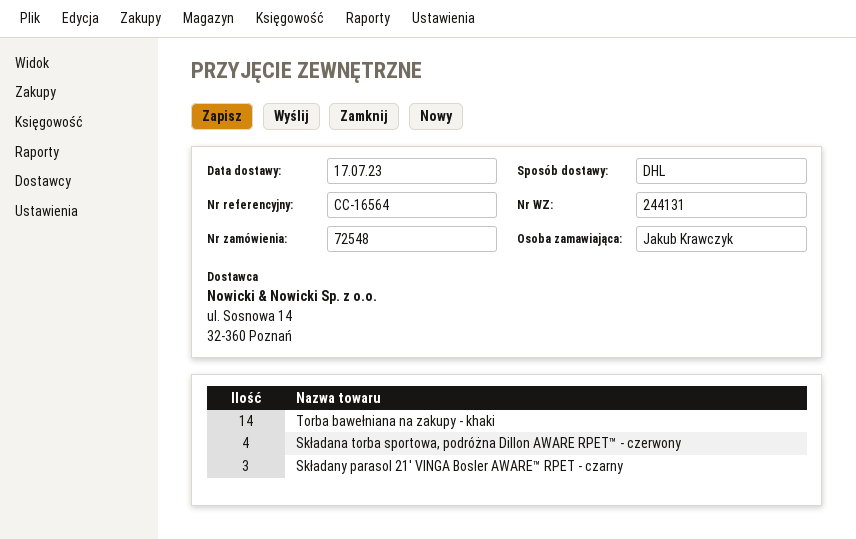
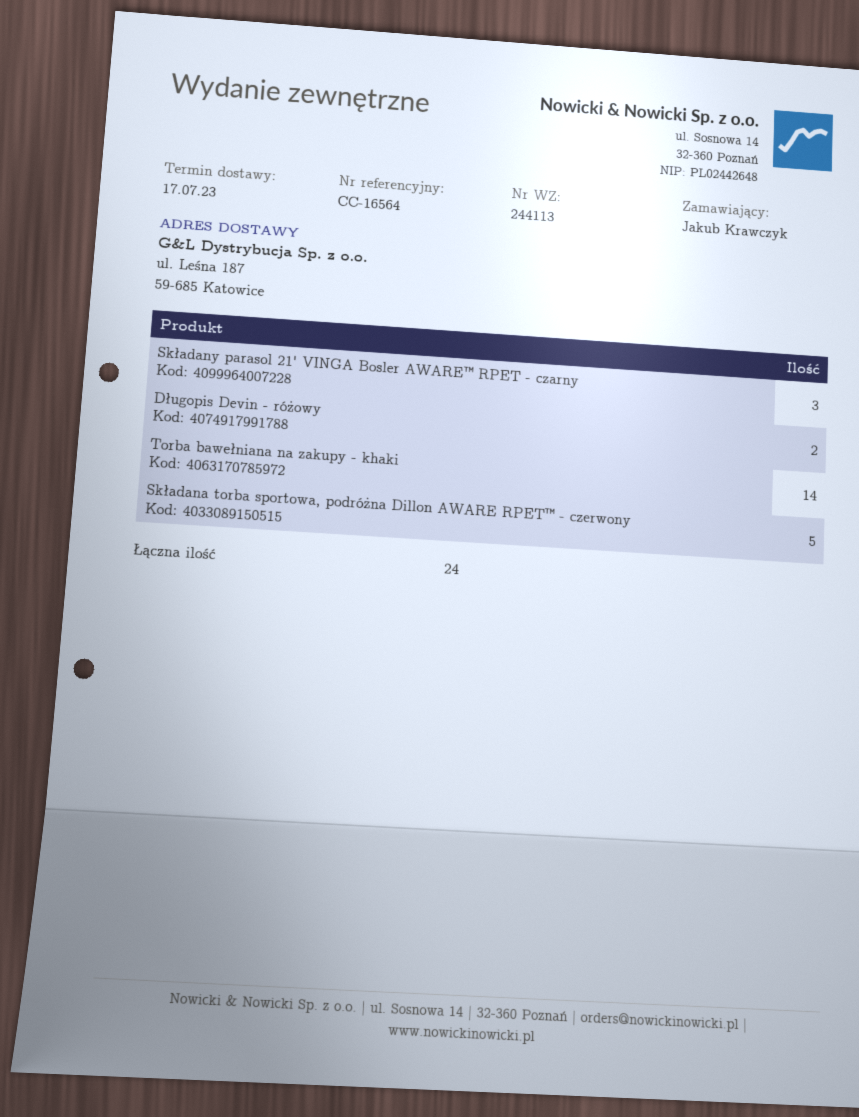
delivery note number: 244131 -> 244113
Składana torba sportowa, podróżna Dillon AWARE RPET™ - czerwony: 4 -> 5
Długopis Devin - różowy: none -> 2

